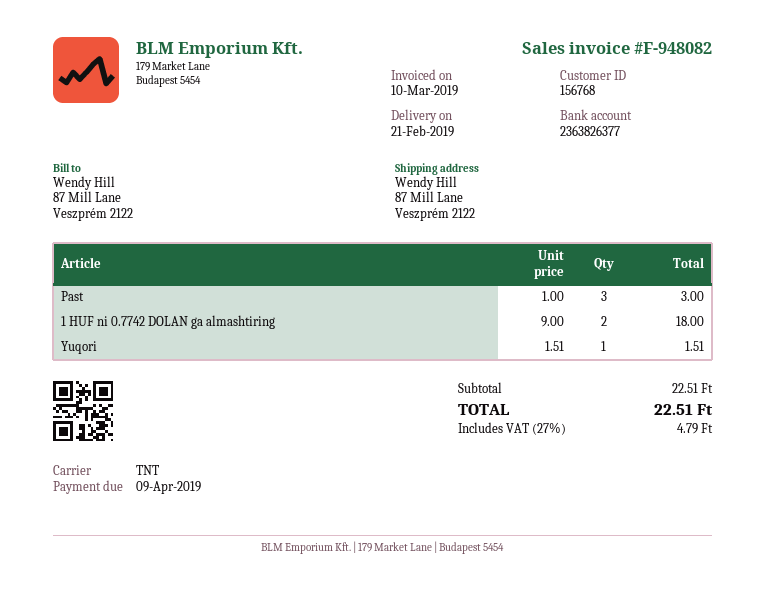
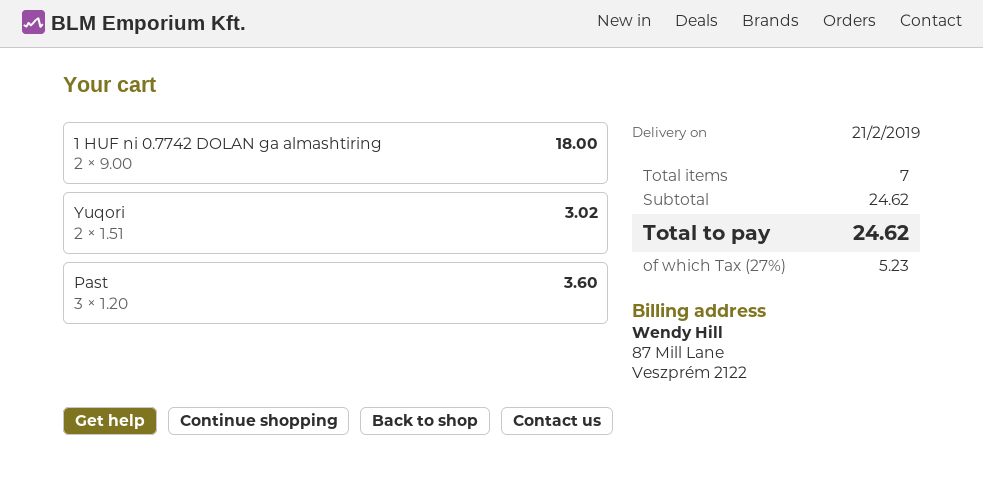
Past: 3 x 1.00 = 3.00 -> 3 x 1.20 = 3.60
Yuqori: 1 x 1.51 = 1.51 -> 2 x 1.51 = 3.02
subtotal: 22.51 -> 24.62
tax: 27% = 4.79 -> 27% = 5.23
total: 22.51 -> 24.62

